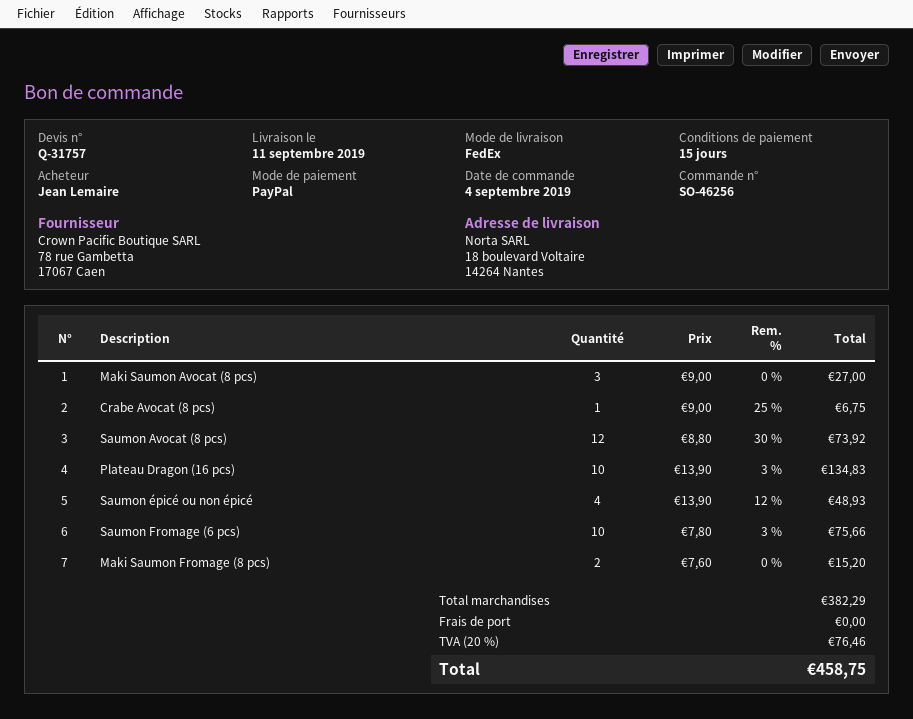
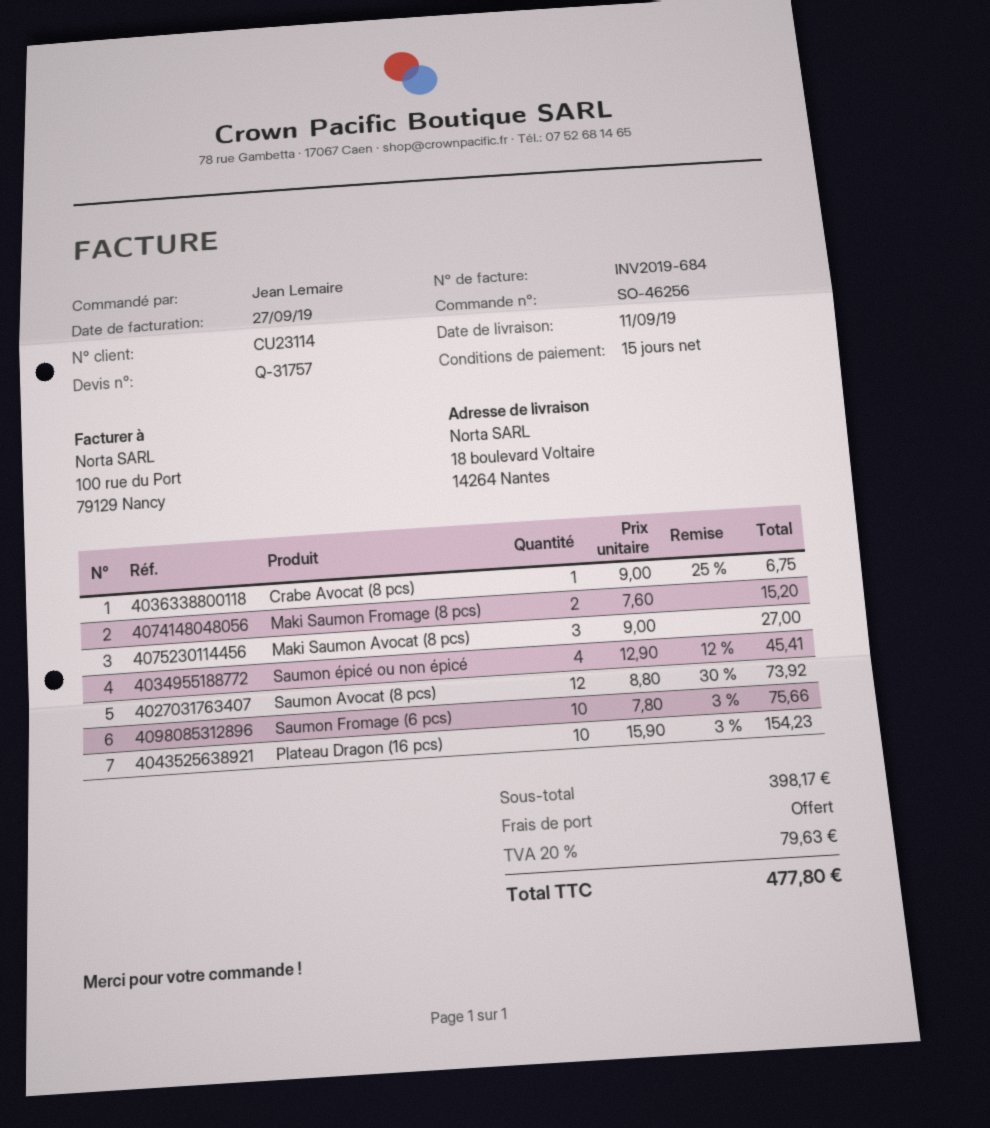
Plateau Dragon (16 pcs): 10 x 13.90 - 3% = 134.83 -> 10 x 15.90 - 3% = 154.23
Saumon épicé ou non épicé: 4 x 13.90 - 12% = 48.93 -> 4 x 12.90 - 12% = 45.41
subtotal: 382.29 -> 398.17
tax: 20% = 76.46 -> 20% = 79.63
total: 458.75 -> 477.80

